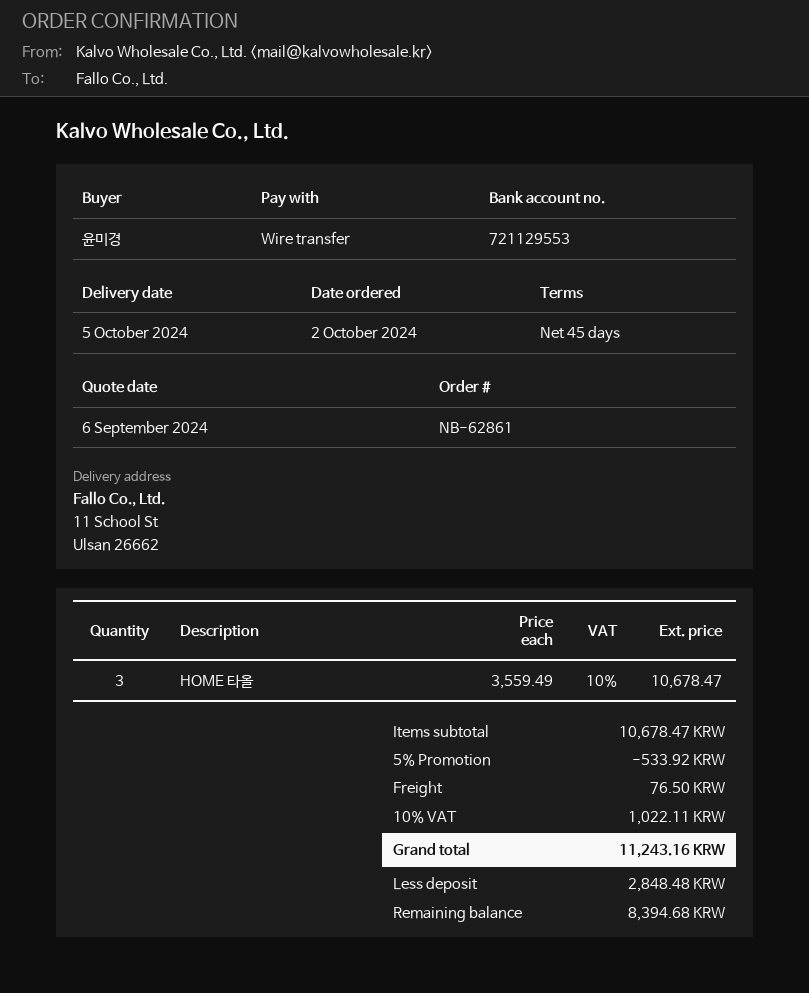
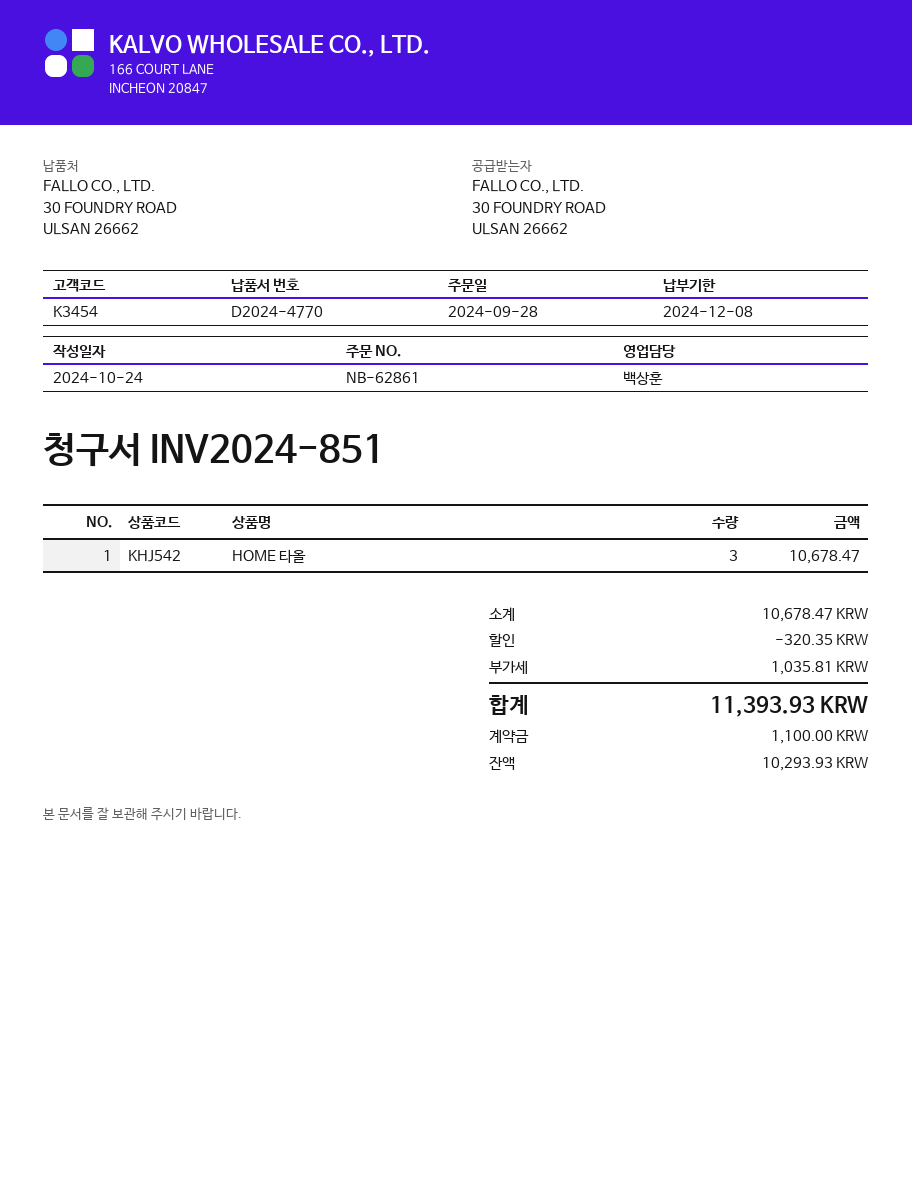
order date: 2024-10-02 -> 2024-09-28
ship to: 11 School St, Ulsan 26662 -> 30 FOUNDRY ROAD, ULSAN 26662
discount: 533.92 -> 320.35
shipping: 76.50 -> none
tax: 1022.11 -> 1035.81
total: 11243.16 -> 11393.93
deposit: 2848.48 -> 1100.00
balance: 8394.68 -> 10293.93

